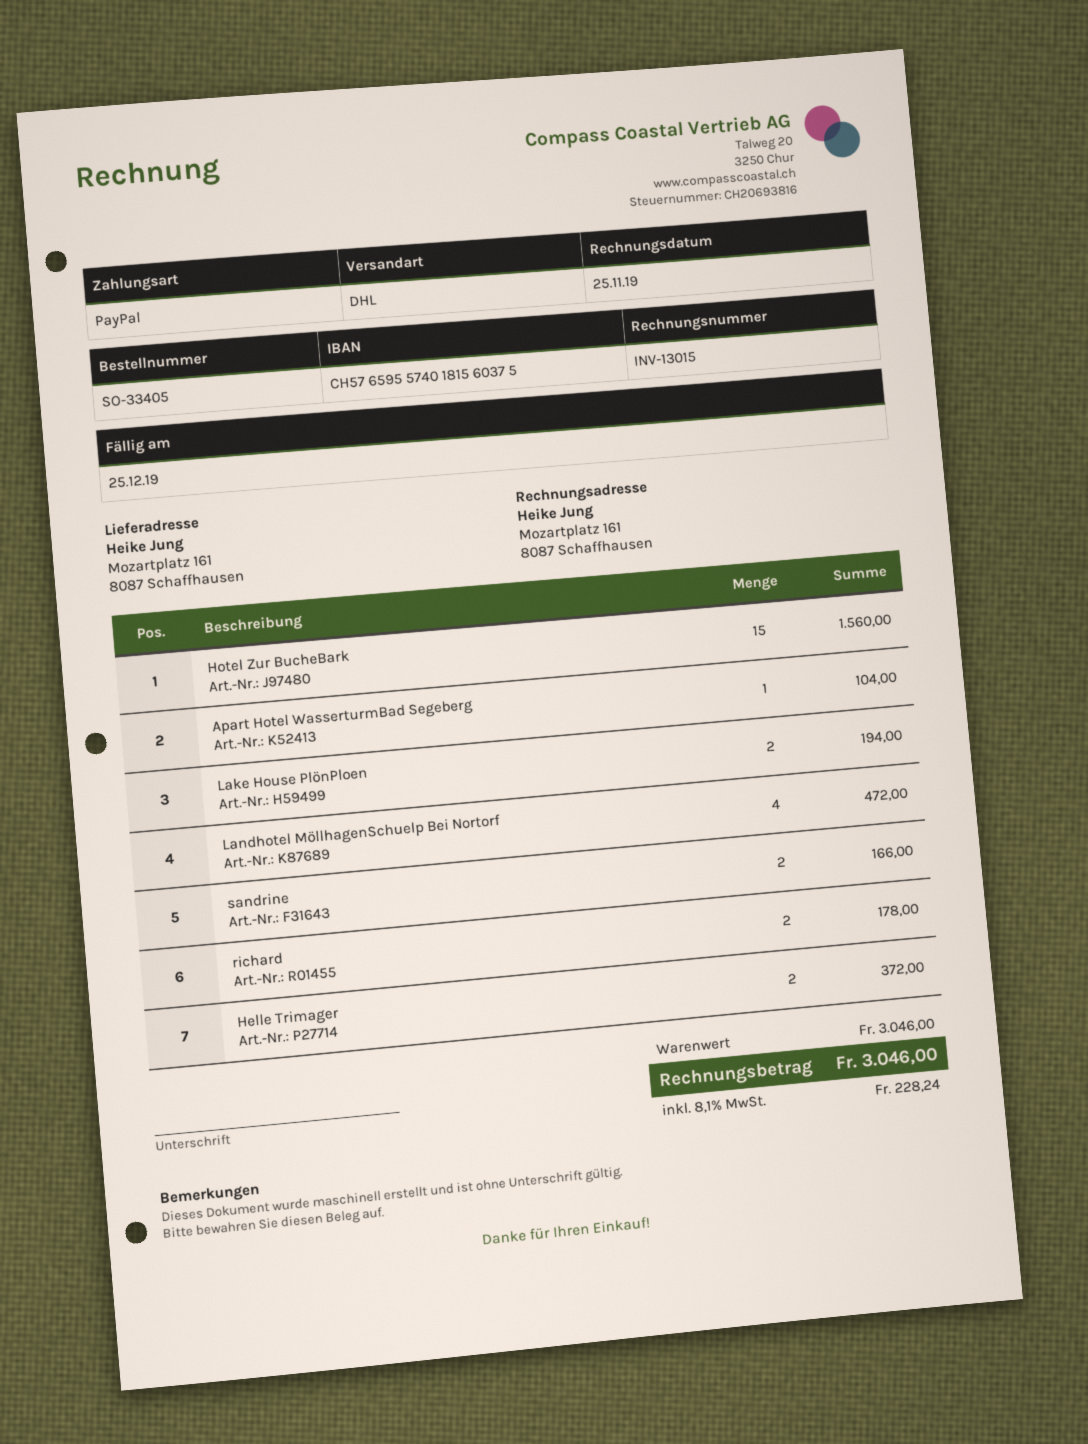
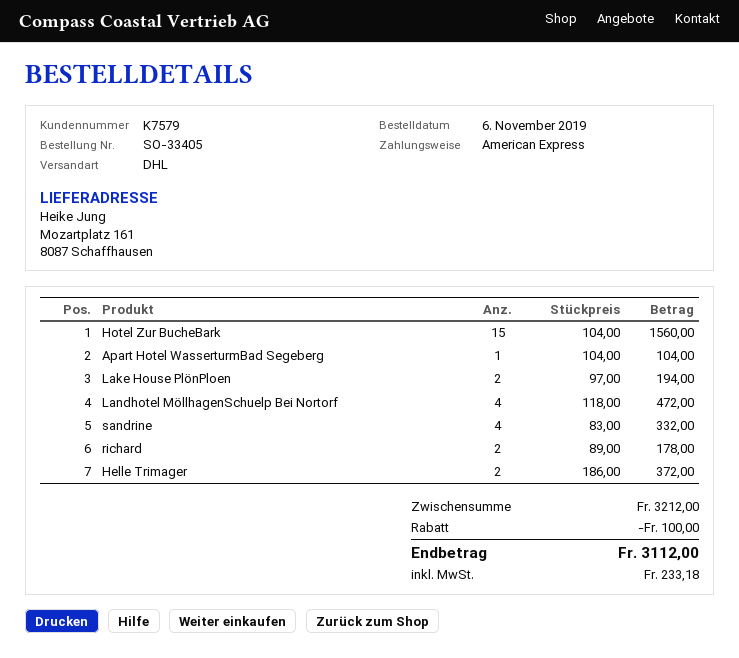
payment method: PayPal -> American Express
sandrine: 2 for 166.00 -> 4 for 332.00
subtotal: 3046.00 -> 3212.00
discount: none -> 100.00
tax: 228.24 -> 233.18
total: 3046.00 -> 3112.00

